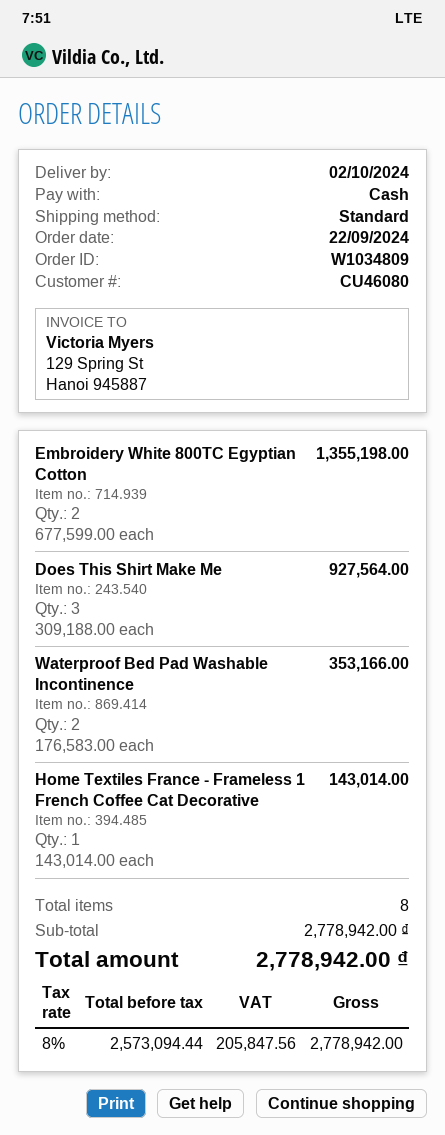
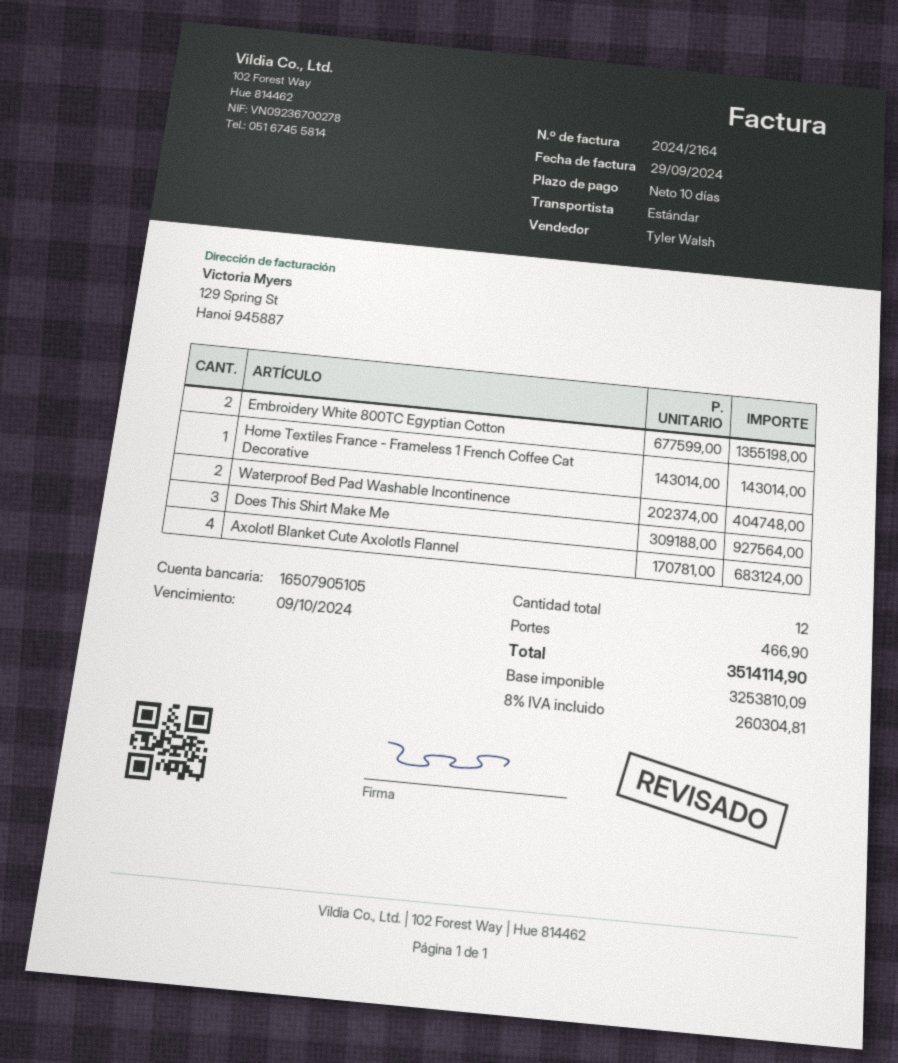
Waterproof Bed Pad Washable Incontinence: 2 x 176583.00 = 353166.00 -> 2 x 202374.00 = 404748.00
Axolotl Blanket Cute Axolotls Flannel: none -> 4 x 170781.00 = 683124.00
total quantity: 8 -> 12
shipping: none -> 466.90
net: 2573094.44 -> 3253810.09
tax: 8% = 205847.56 -> 8% = 260304.81
total: 2778942.00 -> 3514114.90

